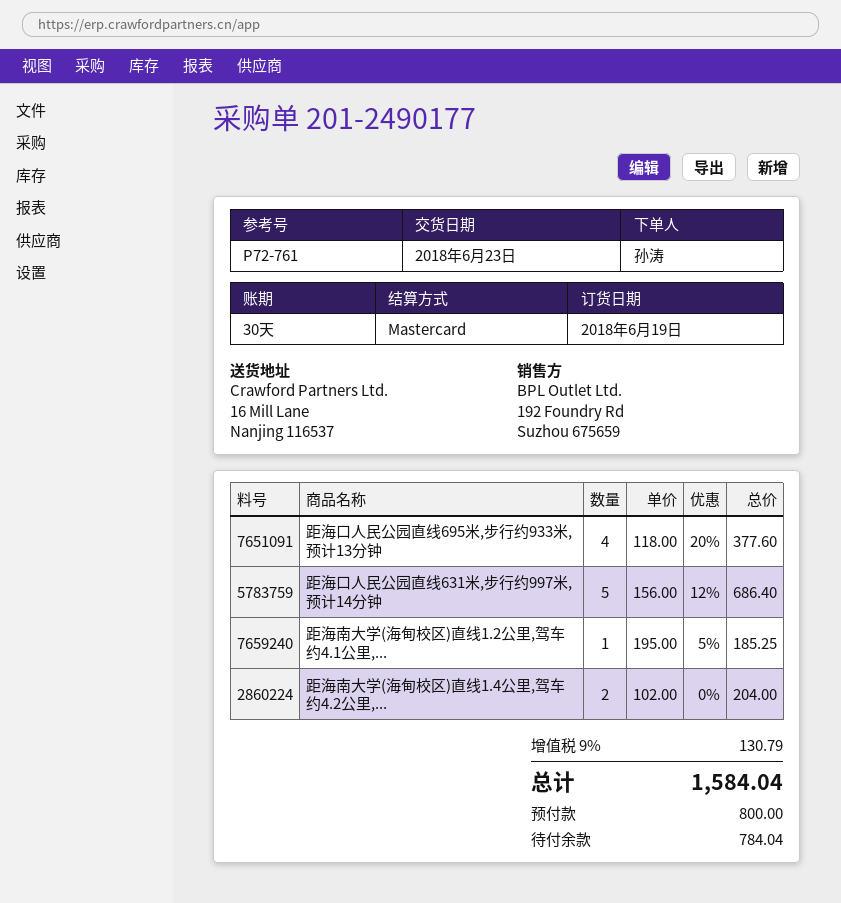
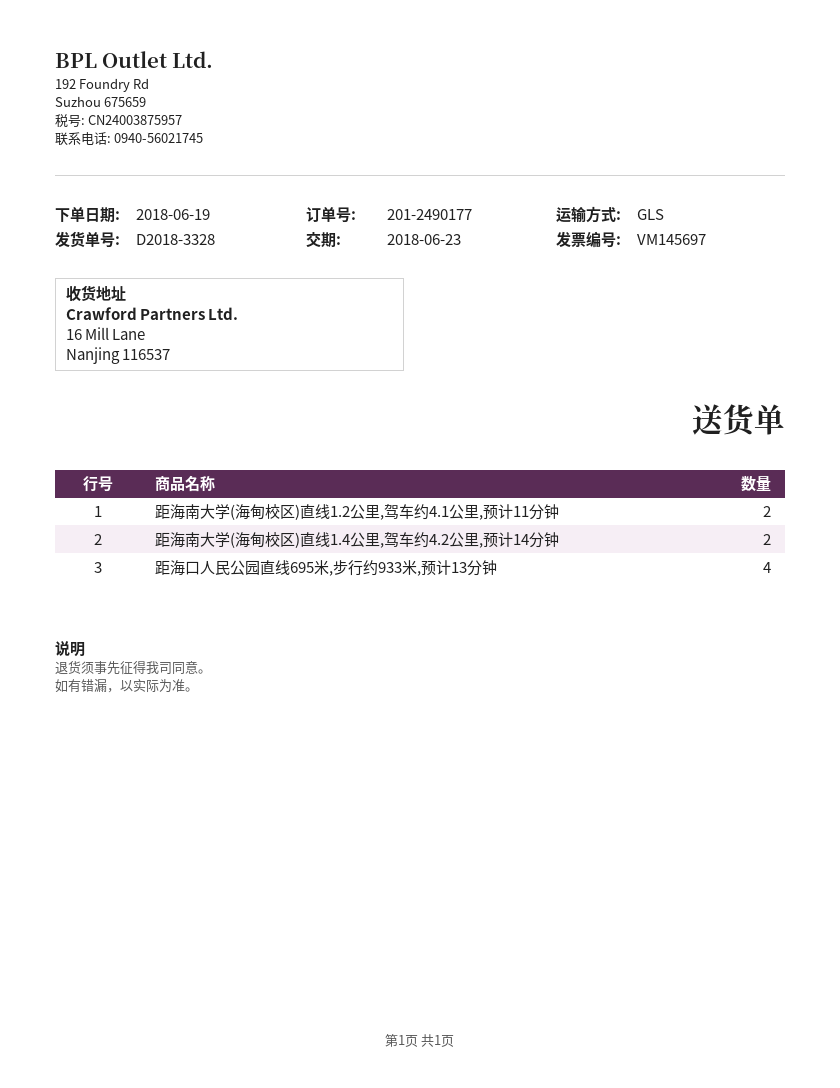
距海口人民公园直线631米,步行约997米,预计14分钟: 5 -> none
距海南大学(海甸校区)直线1.2公里,驾车约4.1公里,...: 1 -> 2

